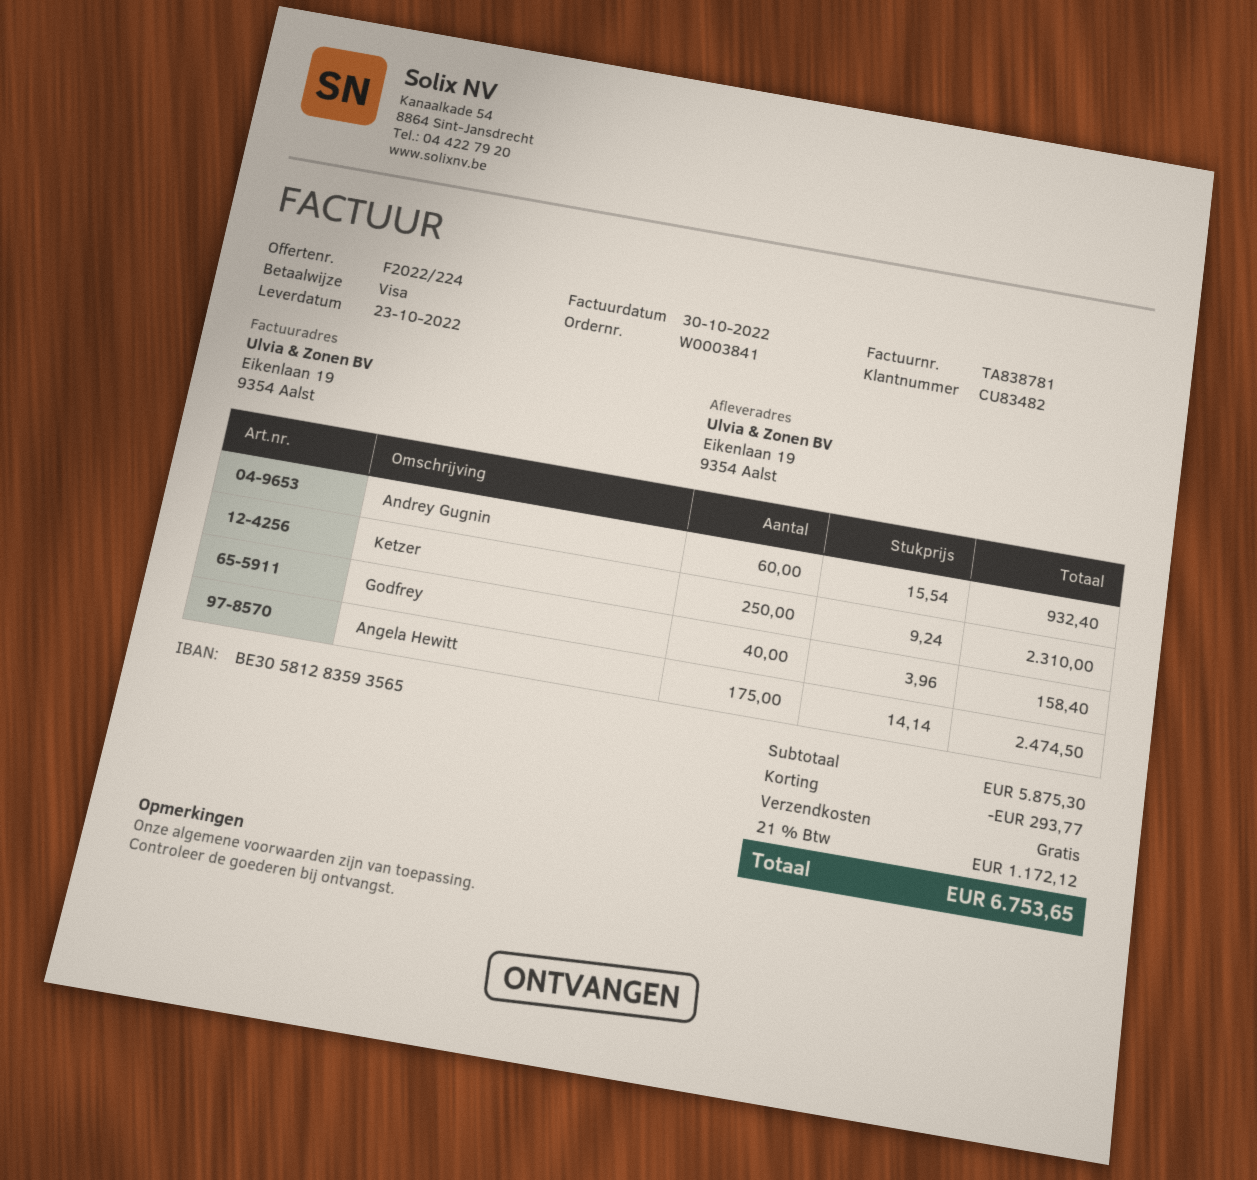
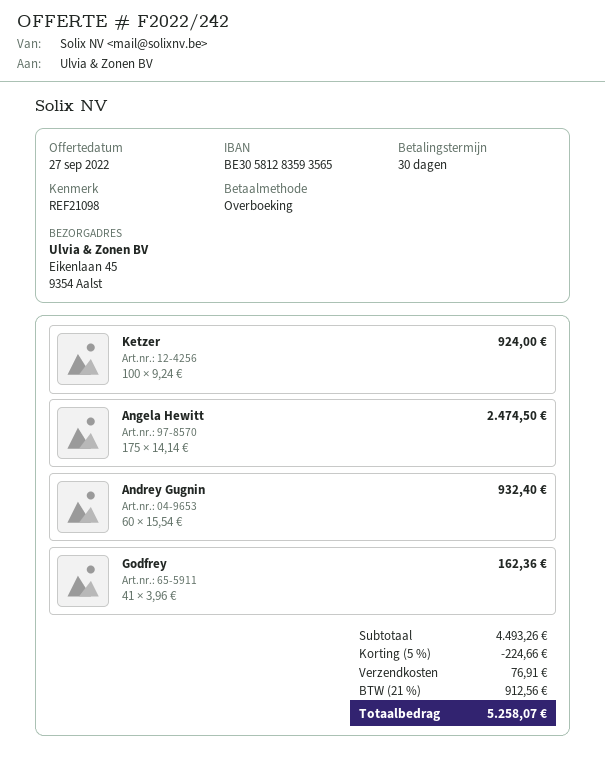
quote number: F2022/224 -> F2022/242
payment method: Visa -> bank transfer
ship to: Eikenlaan 19, 9354 Aalst -> Eikenlaan 45, 9354 Aalst
Ketzer: 250 x 9.24 = 2310.00 -> 100 x 9.24 = 924.00
Godfrey: 40 x 3.96 = 158.40 -> 41 x 3.96 = 162.36
subtotal: 5875.30 -> 4493.26
discount: 293.77 -> 224.66
shipping: 0.00 -> 76.91
tax: 21% = 1172.12 -> 21% = 912.56
total: 6753.65 -> 5258.07

